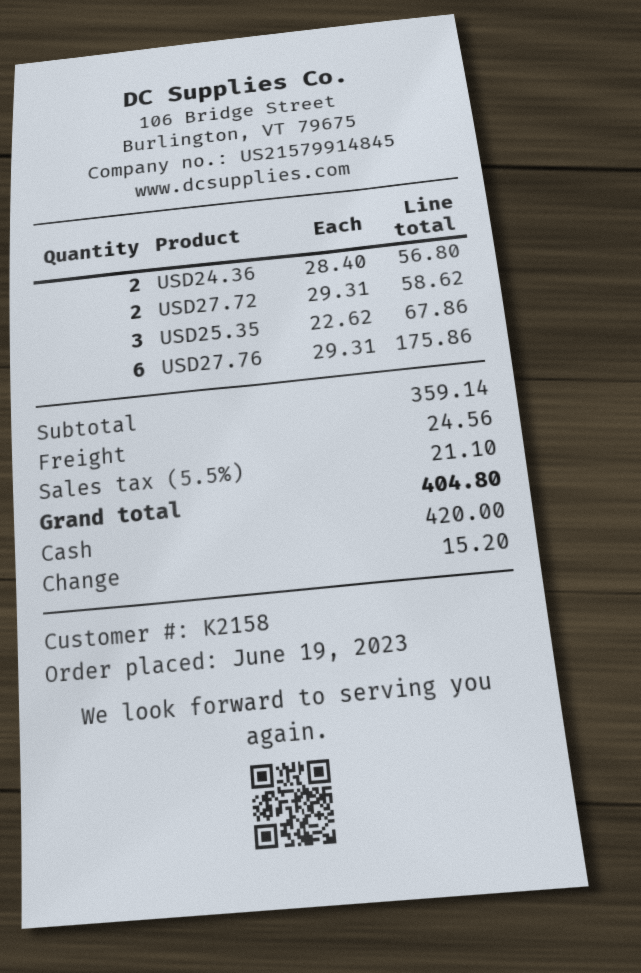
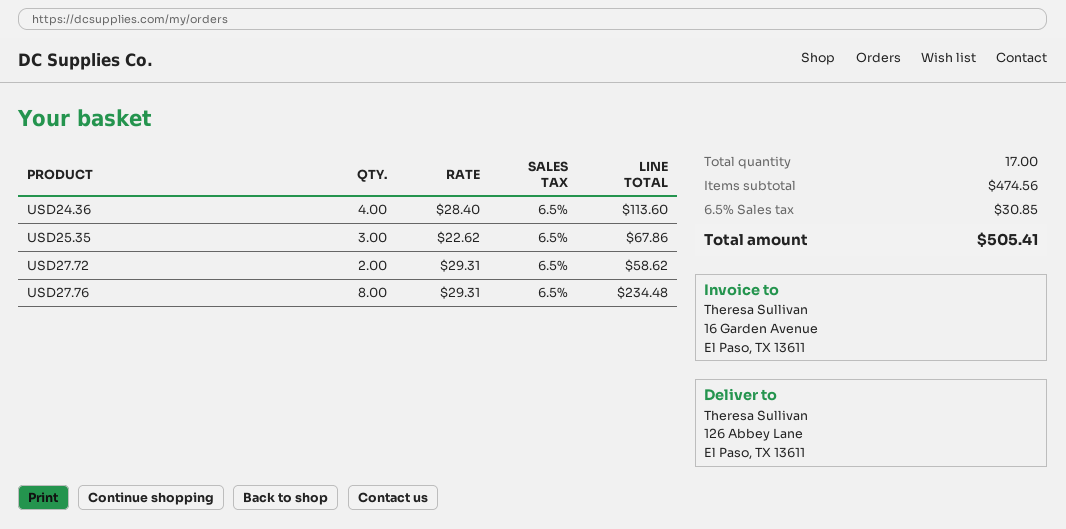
USD24.36: 2 x 28.40 = 56.80 -> 4 x 28.40 = 113.60
USD27.76: 6 x 29.31 = 175.86 -> 8 x 29.31 = 234.48
subtotal: 359.14 -> 474.56
shipping: 24.56 -> none
tax: 5.5% = 21.10 -> 6.5% = 30.85
total: 404.80 -> 505.41

